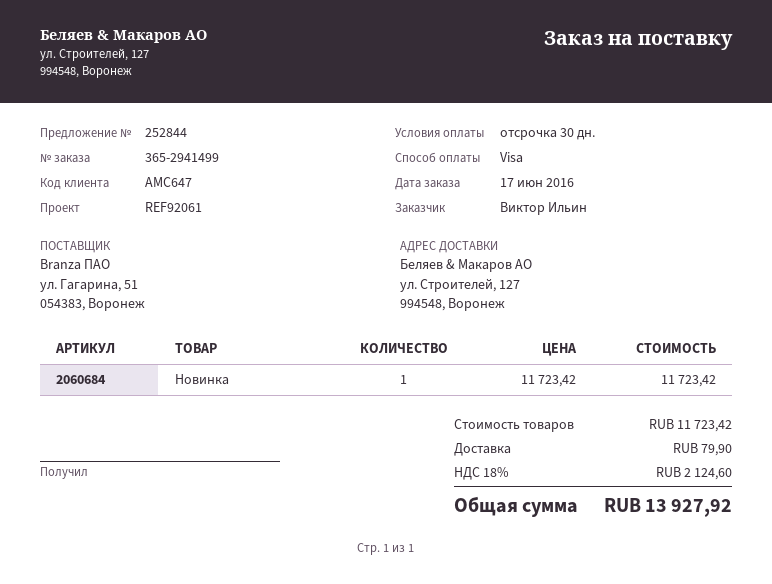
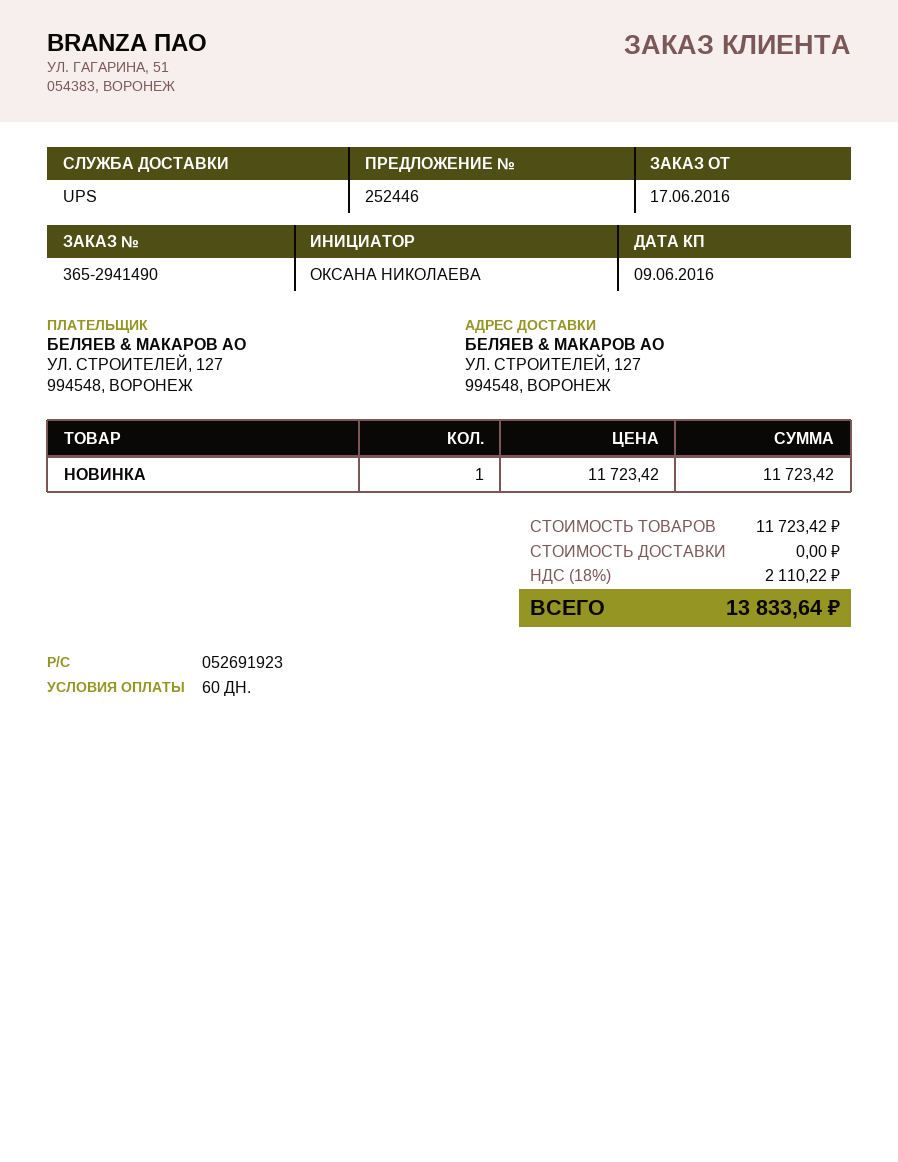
quote number: 252844 -> 252446
order number: 365-2941499 -> 365-2941490
payment terms: 30 days -> 60 days
ordered by: Виктор Ильин -> ОКСАНА НИКОЛАЕВА
shipping: 79.90 -> 0.00
tax: 18% = 2124.60 -> 18% = 2110.22
total: 13927.92 -> 13833.64

